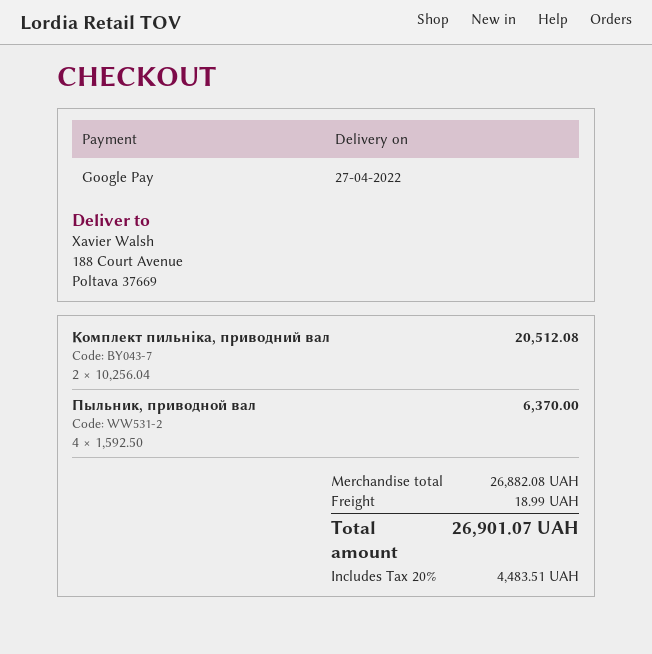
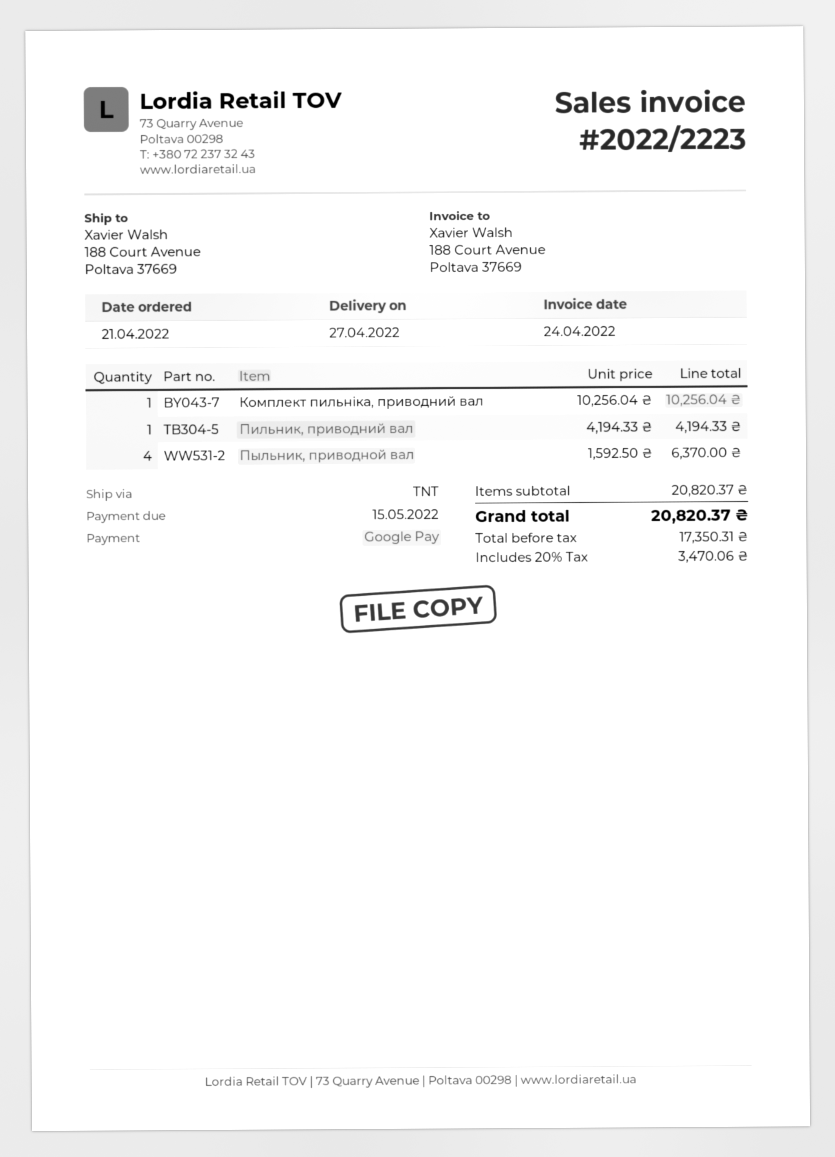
Комплект пильніка, приводний вал: 2 x 10256.04 = 20512.08 -> 1 x 10256.04 = 10256.04
Пильник, приводний вал: none -> 1 x 4194.33 = 4194.33
subtotal: 26882.08 -> 20820.37
shipping: 18.99 -> none
tax: 20% = 4483.51 -> 20% = 3470.06
total: 26901.07 -> 20820.37

